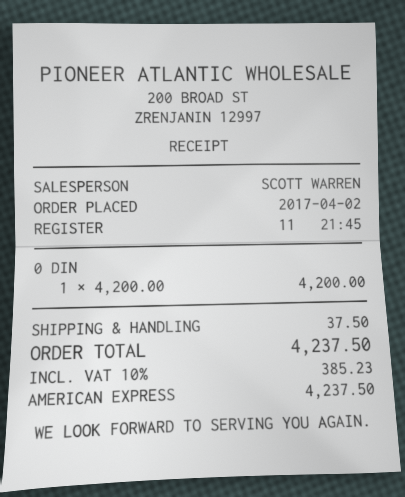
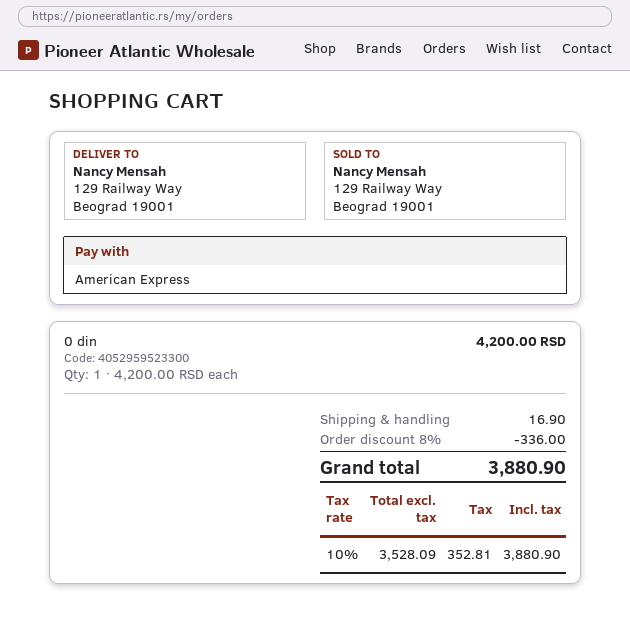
discount: none -> 8% = 336.00
shipping: 37.50 -> 16.90
tax: 10% = 385.23 -> 10% = 352.81
total: 4237.50 -> 3880.90

